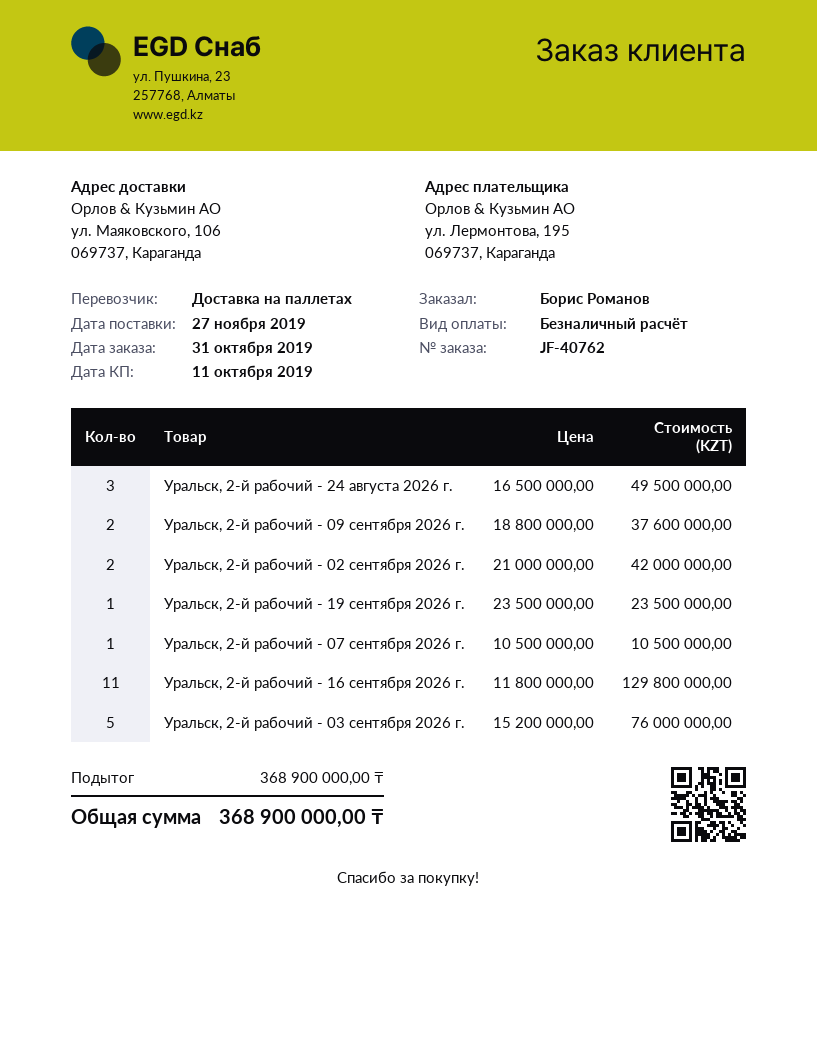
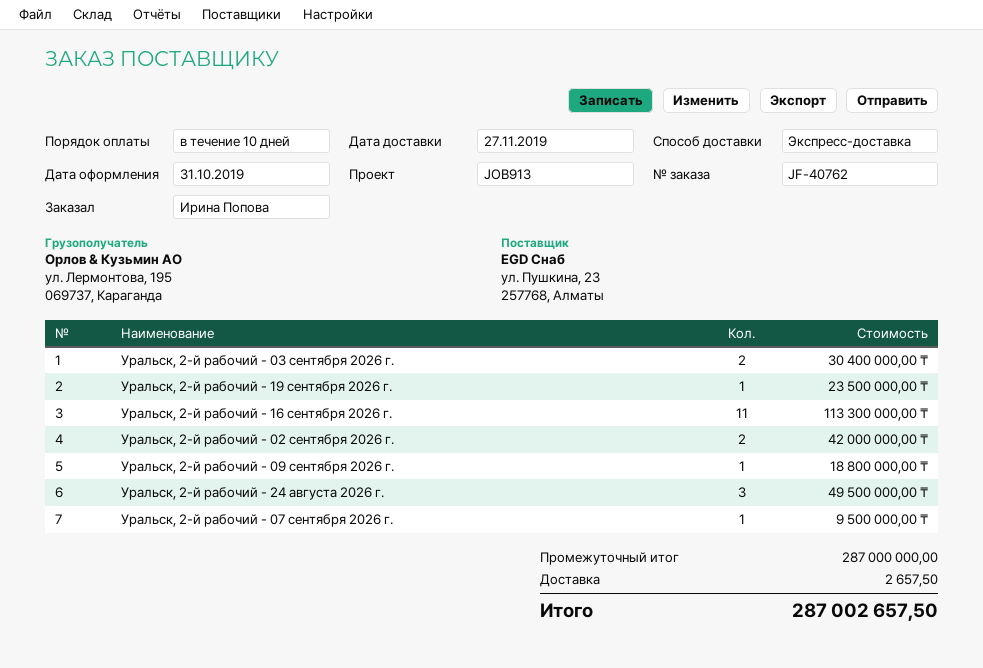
ordered by: Борис Романов -> Ирина Попова
shipping method: pallet freight -> express
ship to: ул. Маяковского, 106, 069737, Караганда -> ул. Лермонтова, 195, 069737, Караганда
Уральск, 2-й рабочий - 09 сентября 2026 г.: 2 for 37600000.00 -> 1 for 18800000.00
Уральск, 2-й рабочий - 07 сентября 2026 г.: 1 for 10500000.00 -> 1 for 9500000.00
Уральск, 2-й рабочий - 16 сентября 2026 г.: 11 for 129800000.00 -> 11 for 113300000.00
Уральск, 2-й рабочий - 03 сентября 2026 г.: 5 for 76000000.00 -> 2 for 30400000.00
subtotal: 368900000.00 -> 287000000.00
shipping: none -> 2657.50
total: 368900000.00 -> 287002657.50

